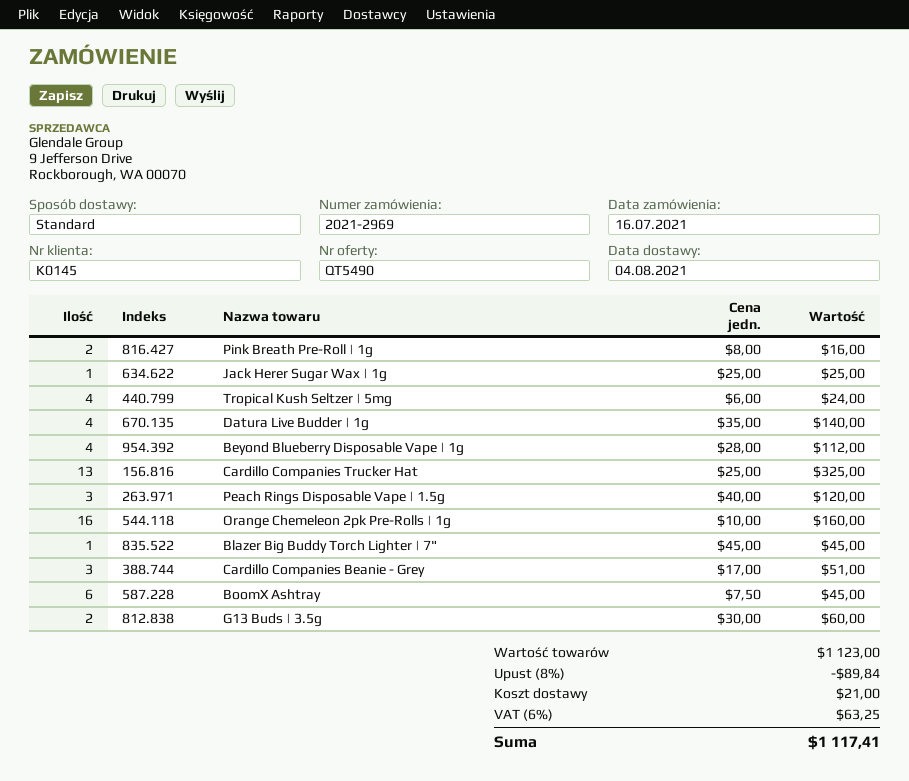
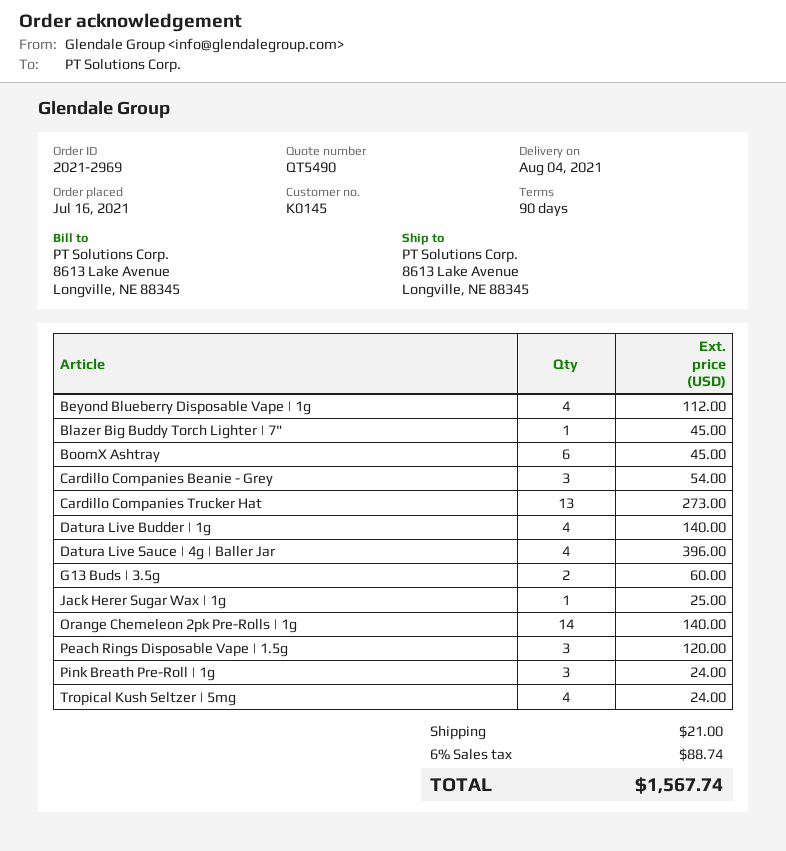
Pink Breath Pre-Roll | 1g: 2 for 16.00 -> 3 for 24.00
Cardillo Companies Trucker Hat: 13 for 325.00 -> 13 for 273.00
Orange Chemeleon 2pk Pre-Rolls | 1g: 16 for 160.00 -> 14 for 140.00
Cardillo Companies Beanie - Grey: 3 for 51.00 -> 3 for 54.00
Datura Live Sauce | 4g | Baller Jar: none -> 4 for 396.00
discount: 8% = 89.84 -> none
tax: 6% = 63.25 -> 6% = 88.74
total: 1117.41 -> 1567.74

